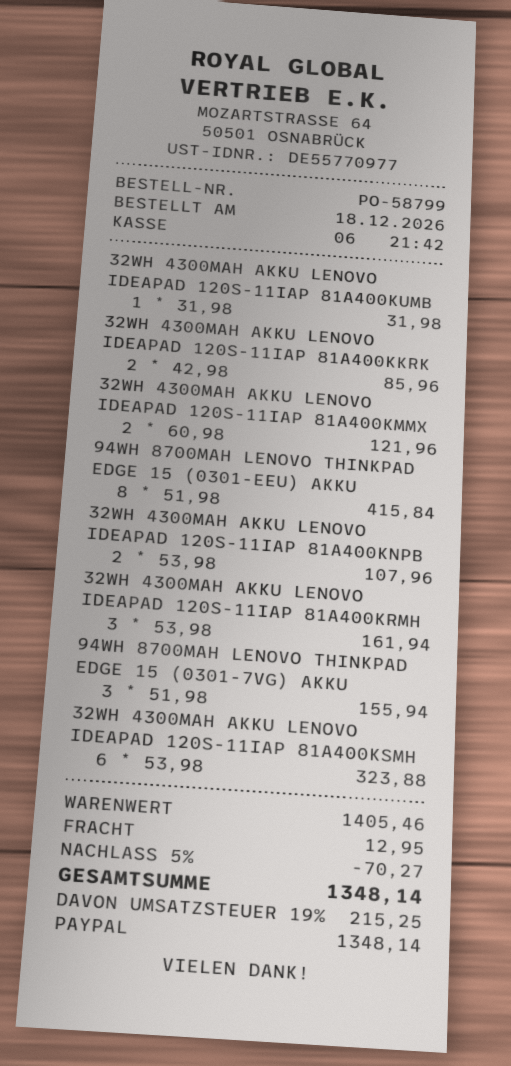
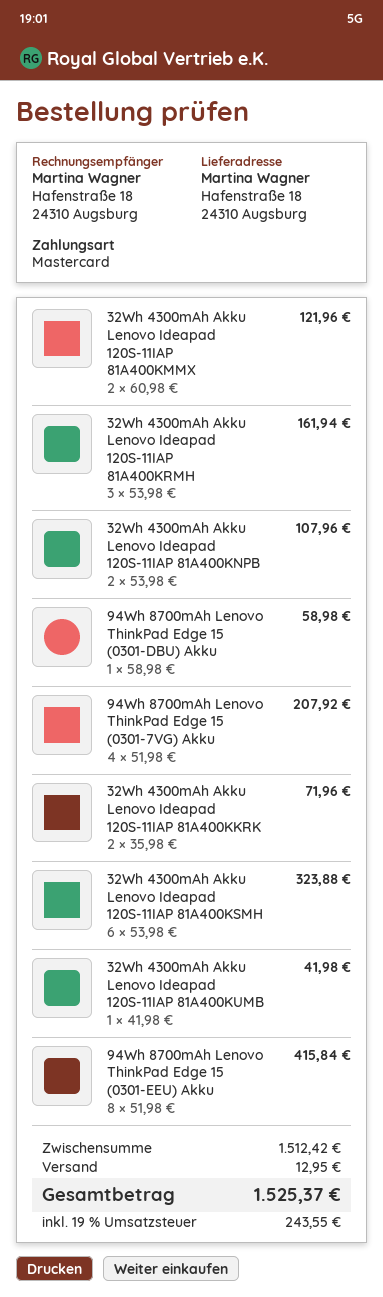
payment method: PayPal -> Mastercard
32WH 4300MAH AKKU LENOVO IDEAPAD 120S-11IAP 81A400KUMB: 1 x 31.98 = 31.98 -> 1 x 41.98 = 41.98
32WH 4300MAH AKKU LENOVO IDEAPAD 120S-11IAP 81A400KKRK: 2 x 42.98 = 85.96 -> 2 x 35.98 = 71.96
94WH 8700MAH LENOVO THINKPAD EDGE 15 (0301-7VG) AKKU: 3 x 51.98 = 155.94 -> 4 x 51.98 = 207.92
94Wh 8700mAh Lenovo ThinkPad Edge 15 (0301-DBU) Akku: none -> 1 x 58.98 = 58.98
subtotal: 1405.46 -> 1512.42
discount: 5% = 70.27 -> none
tax: 19% = 215.25 -> 19% = 243.55
total: 1348.14 -> 1525.37

